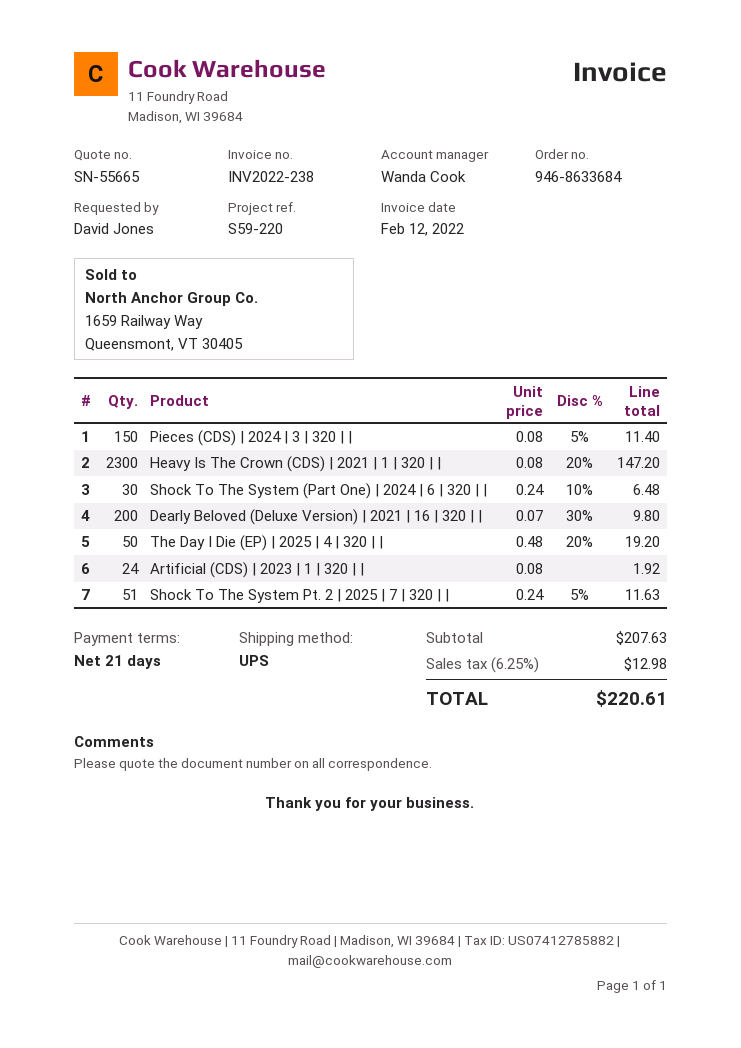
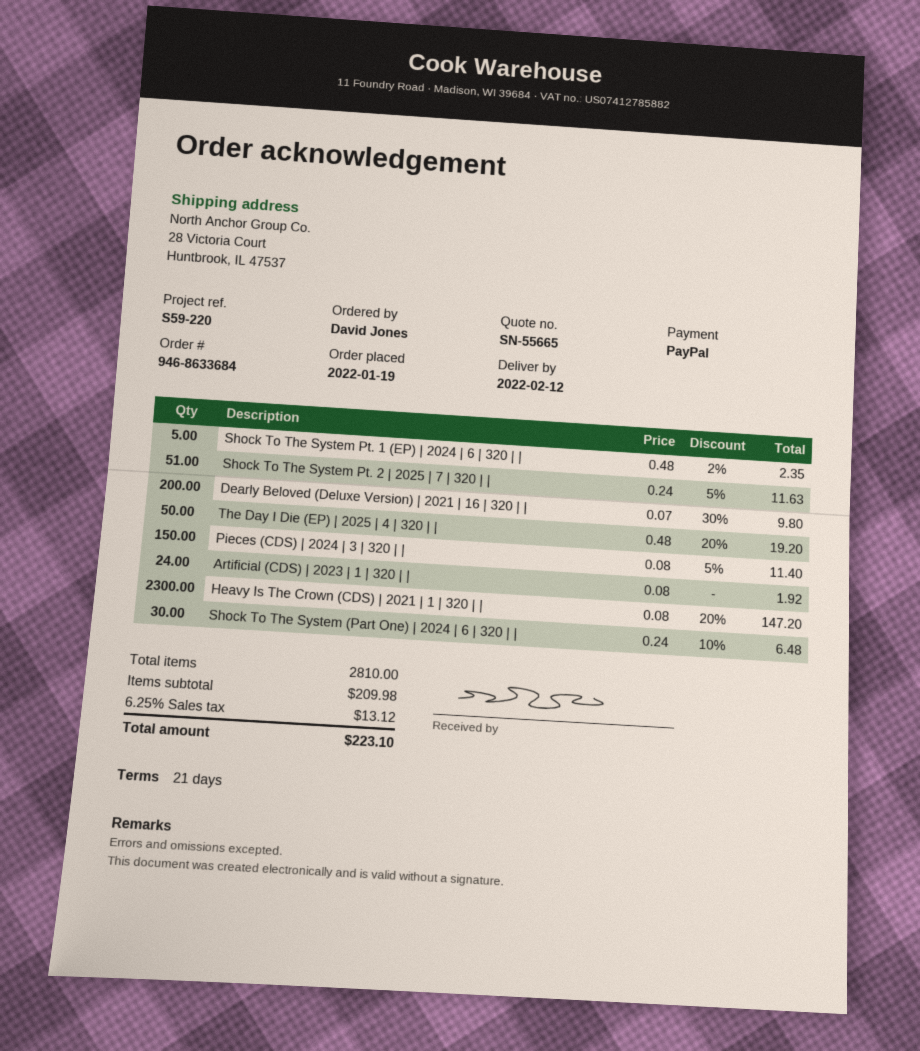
Shock To The System Pt. 1 (EP) | 2024 | 6 | 320 | |: none -> 5 x 0.48 - 2% = 2.35
subtotal: 207.63 -> 209.98
tax: 6.25% = 12.98 -> 6.25% = 13.12
total: 220.61 -> 223.10

